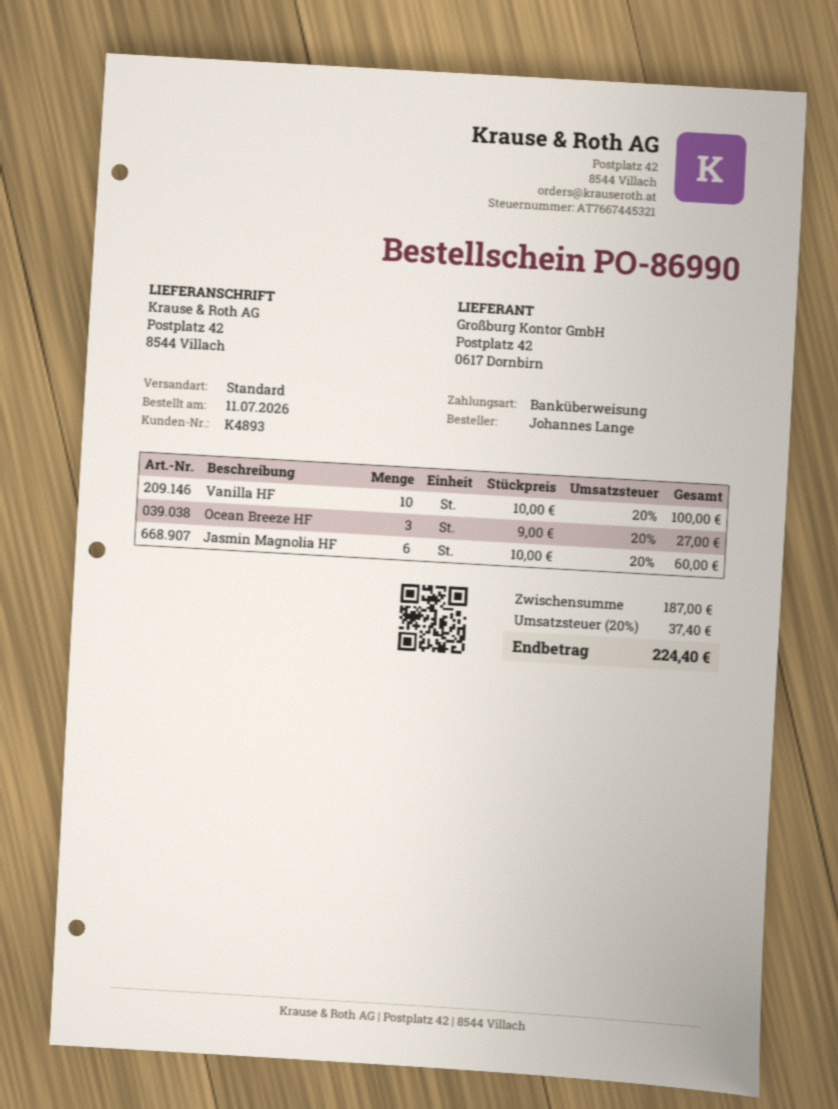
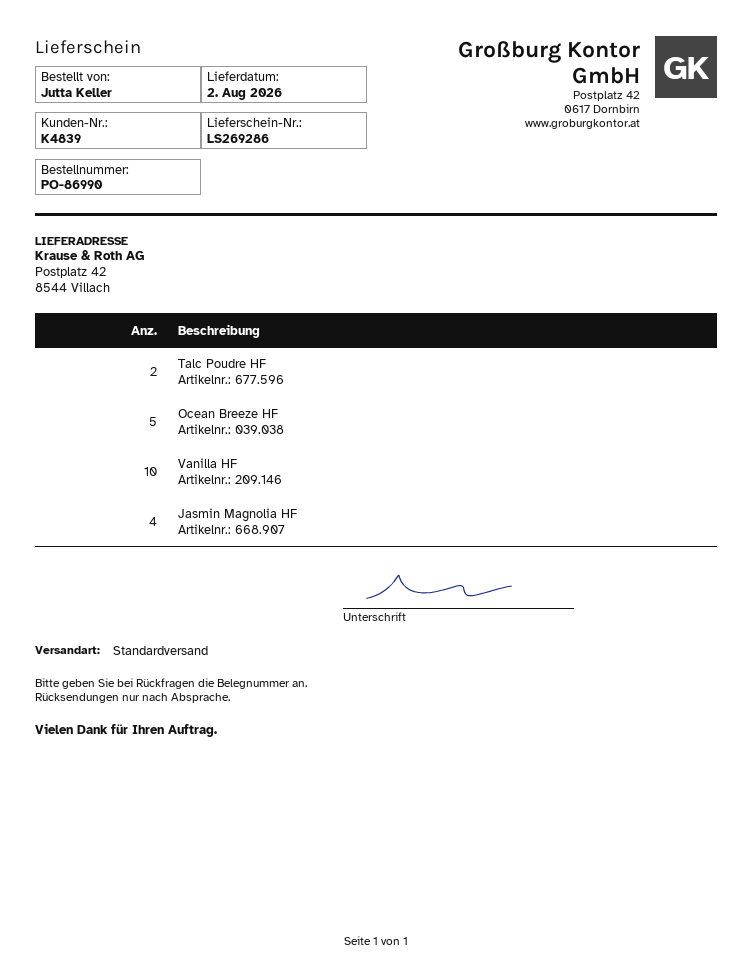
customer number: K4893 -> K4839
ordered by: Johannes Lange -> Jutta Keller
Ocean Breeze HF: 3 -> 5
Jasmin Magnolia HF: 6 -> 4
Talc Poudre HF: none -> 2

